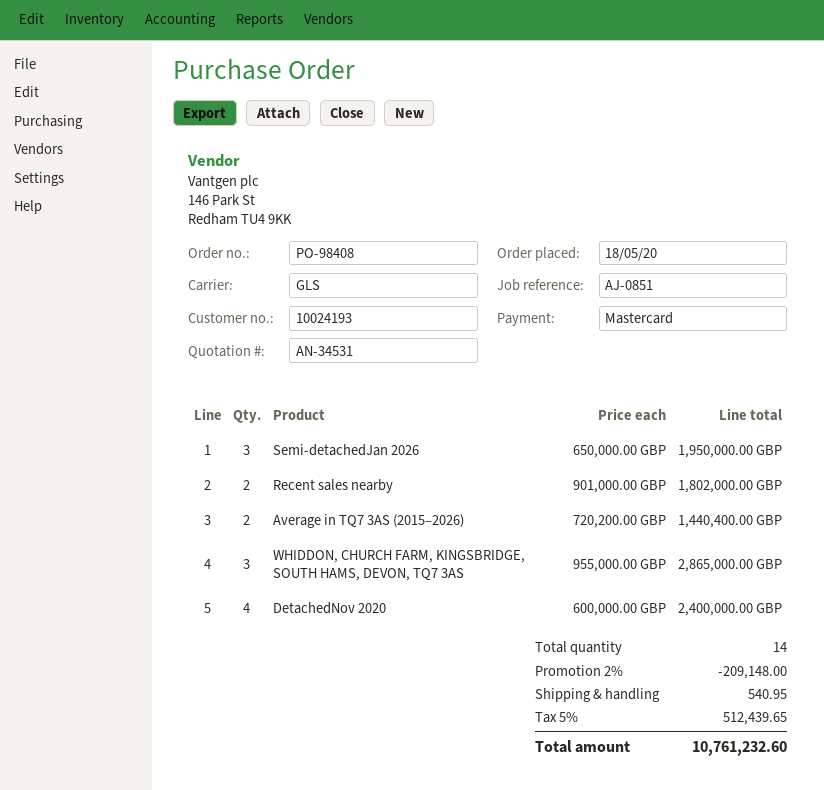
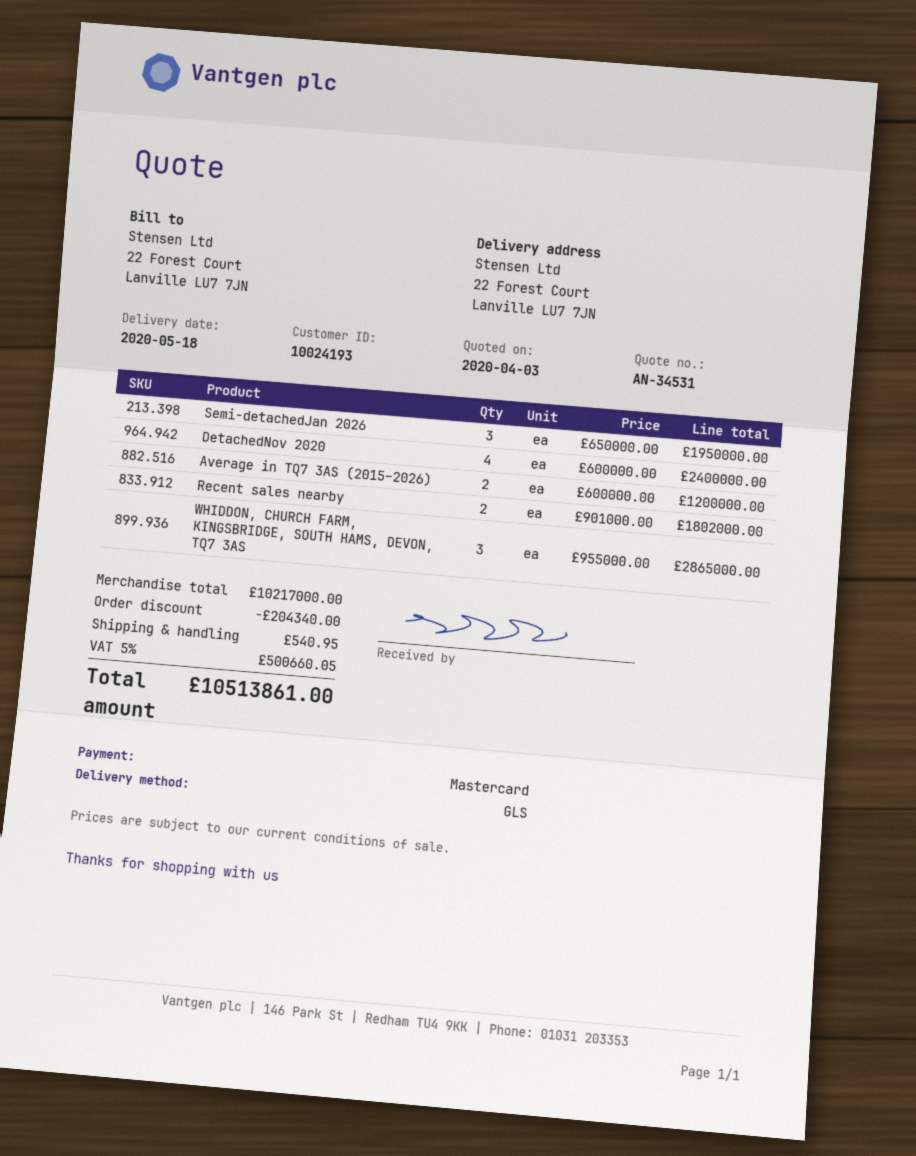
Average in TQ7 3AS (2015–2026): 2 x 720200.00 = 1440400.00 -> 2 x 600000.00 = 1200000.00
discount: 209148.00 -> 204340.00
tax: 5% = 512439.65 -> 5% = 500660.05
total: 10761232.60 -> 10513861.00

